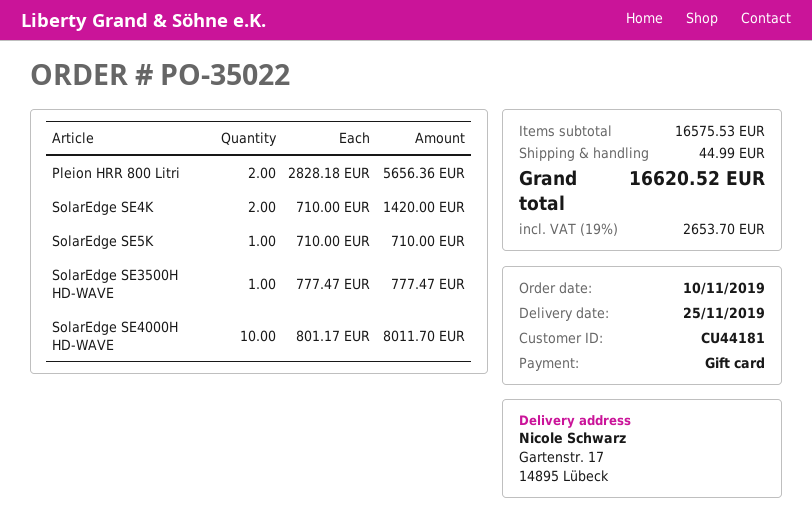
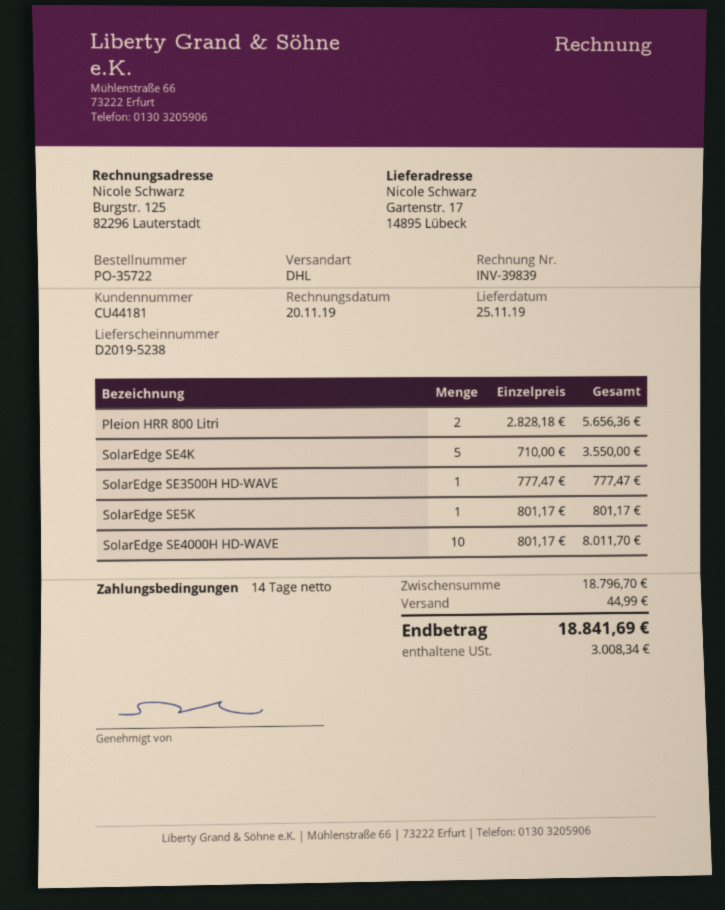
order number: PO-35022 -> PO-35722
SolarEdge SE4K: 2 x 710.00 = 1420.00 -> 5 x 710.00 = 3550.00
SolarEdge SE5K: 1 x 710.00 = 710.00 -> 1 x 801.17 = 801.17
subtotal: 16575.53 -> 18796.70
tax: 2653.70 -> 3008.34
total: 16620.52 -> 18841.69

